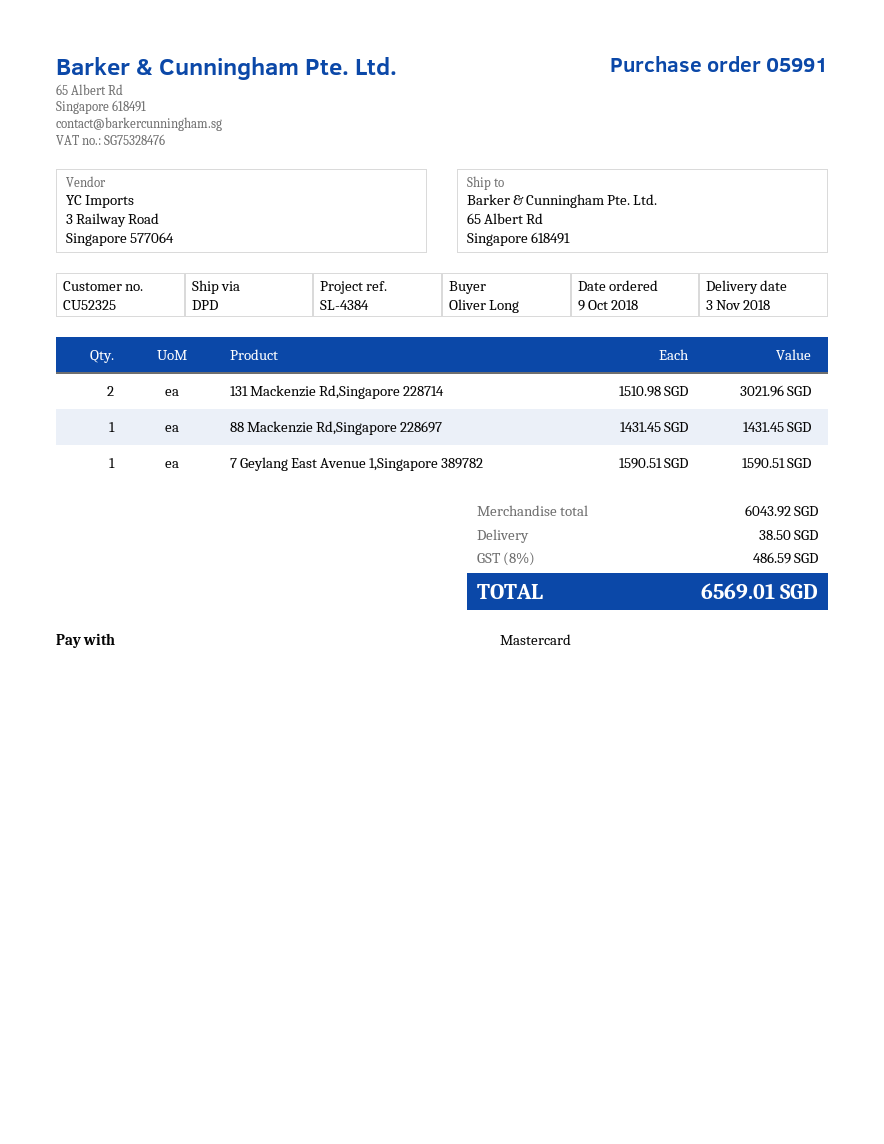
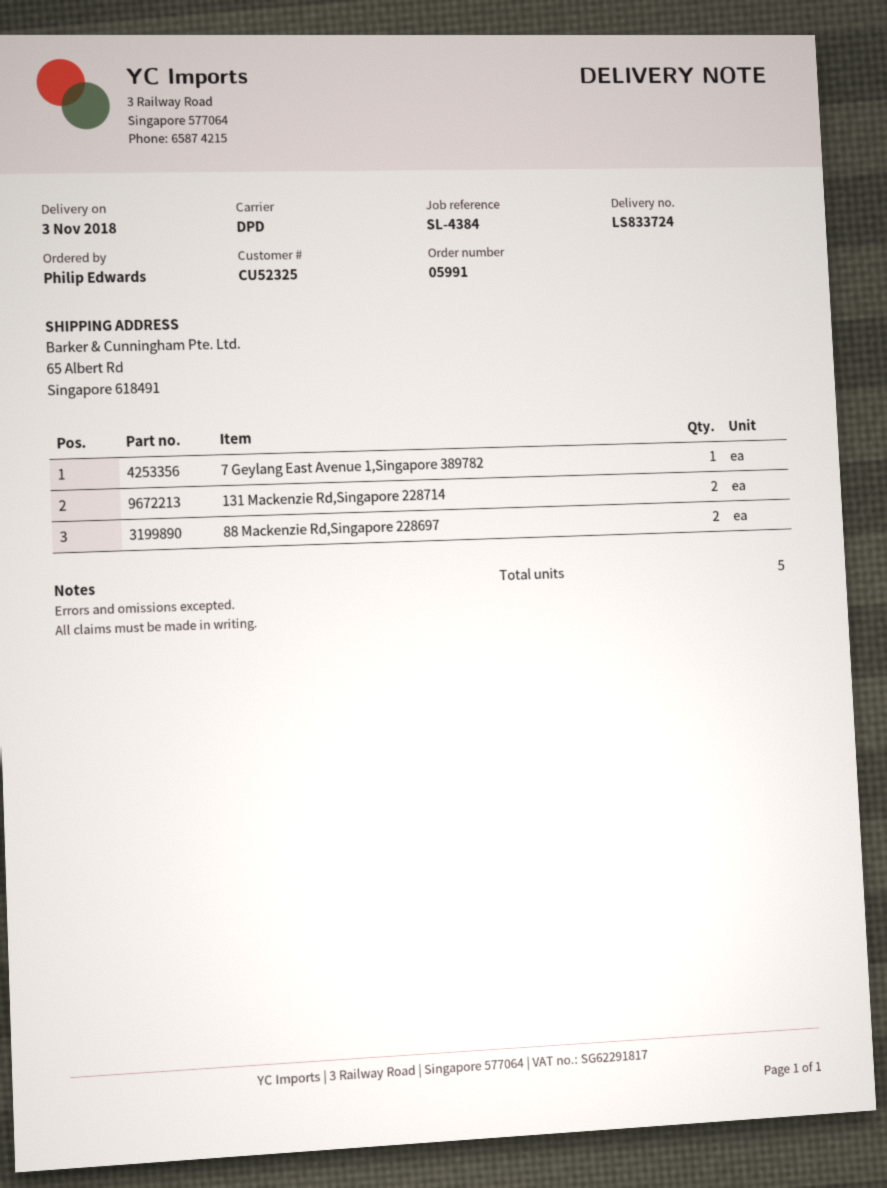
ordered by: Oliver Long -> Philip Edwards
88 Mackenzie Rd,Singapore 228697: 1 -> 2

